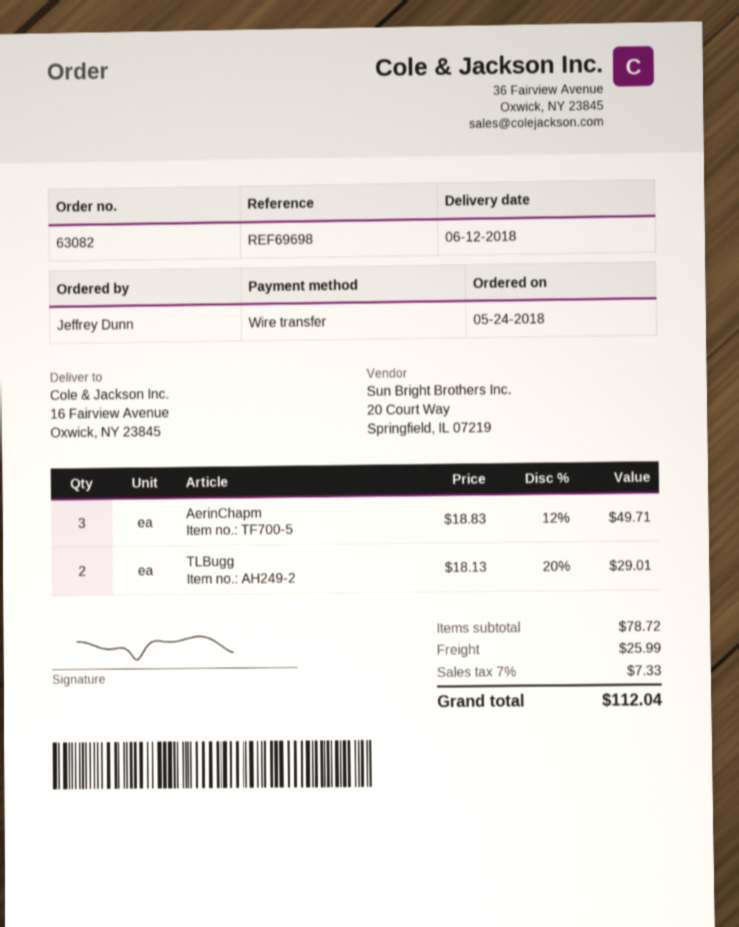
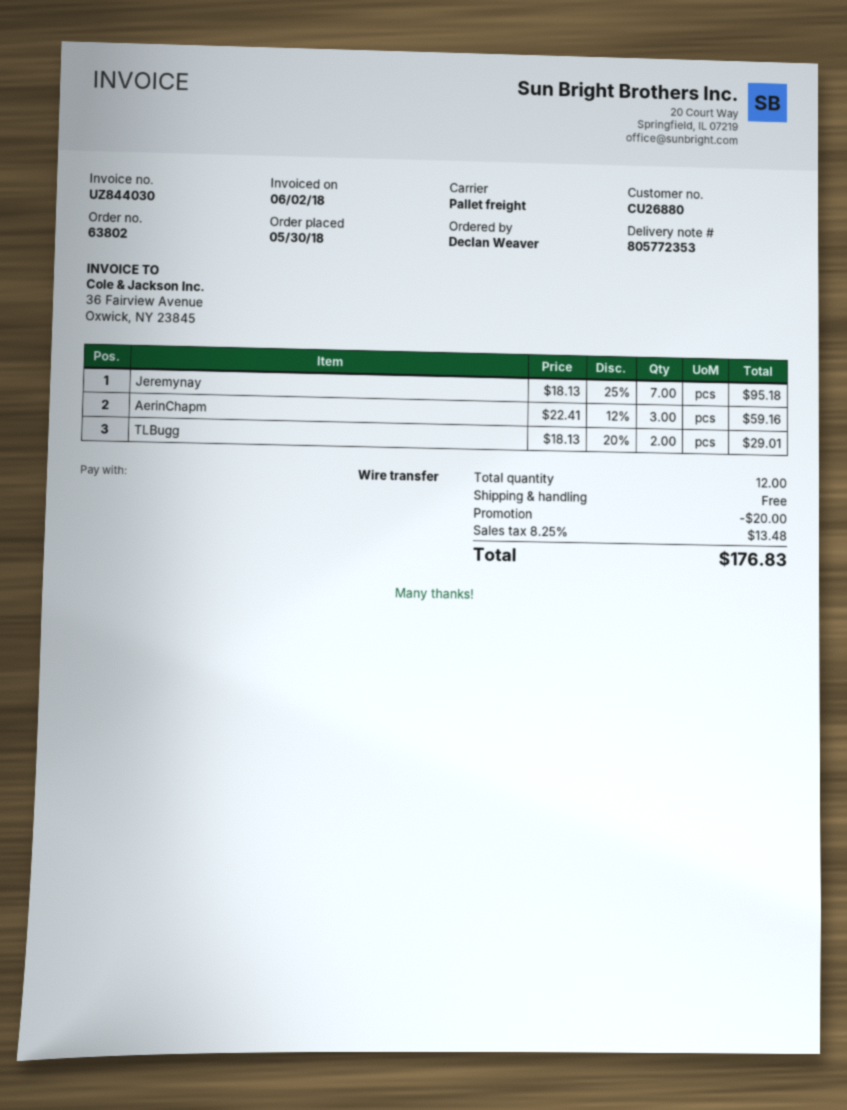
order number: 63082 -> 63802
order date: 2018-05-24 -> 2018-05-30
ordered by: Jeffrey Dunn -> Declan Weaver
AerinChapm: 3 x 18.83 - 12% = 49.71 -> 3 x 22.41 - 12% = 59.16
Jeremynay: none -> 7 x 18.13 - 25% = 95.18
discount: none -> 20.00
shipping: 25.99 -> 0.00
tax: 7% = 7.33 -> 8.25% = 13.48
total: 112.04 -> 176.83

